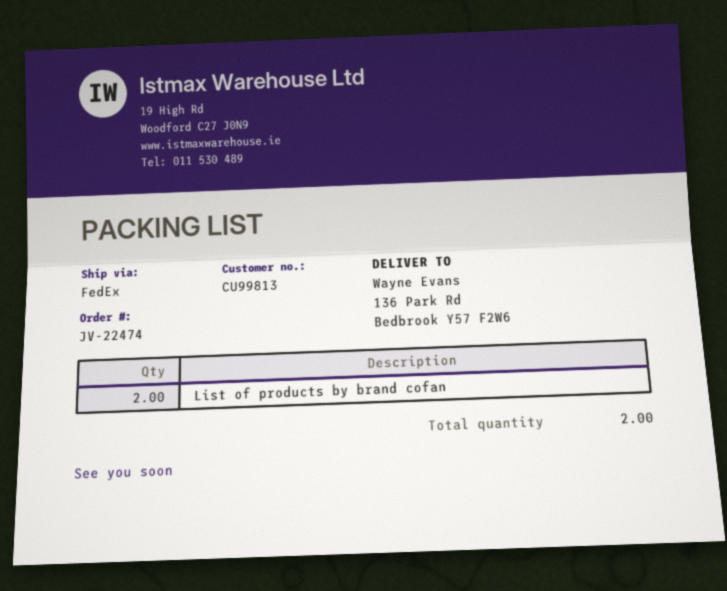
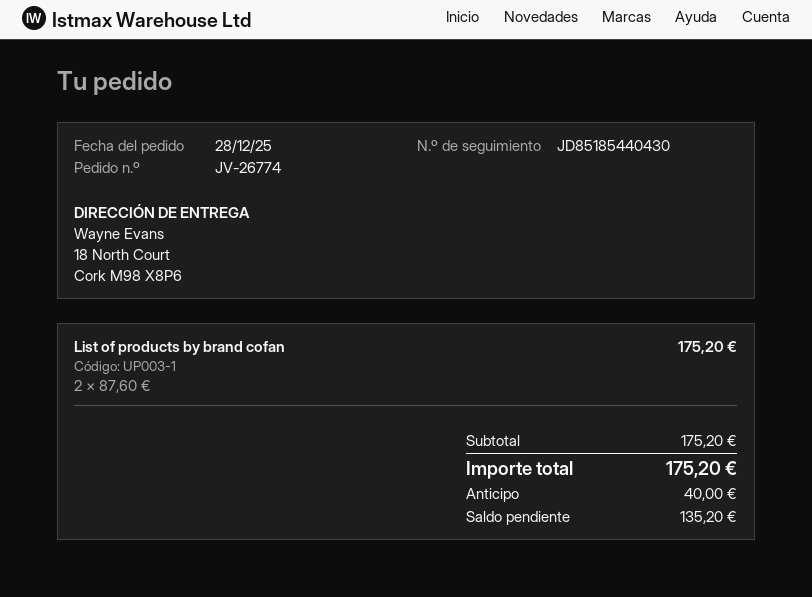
order number: JV-22474 -> JV-26774
ship to: 136 Park Rd, Bedbrook Y57 F2W6 -> 18 North Court, Cork M98 X8P6

